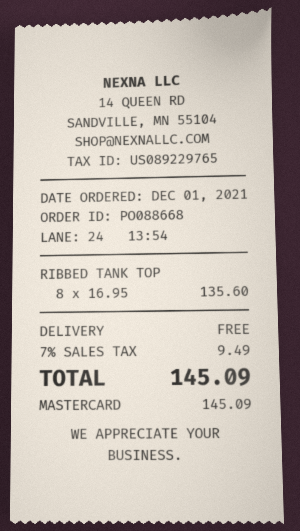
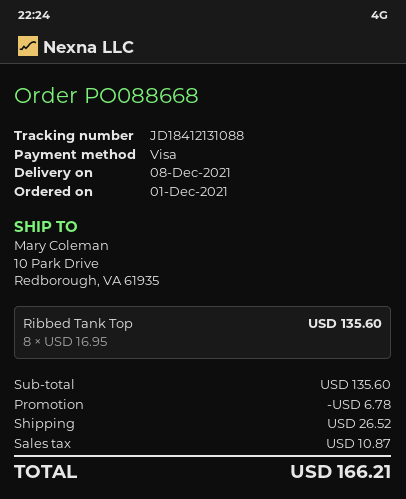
payment method: Mastercard -> Visa
discount: none -> 6.78
shipping: 0.00 -> 26.52
tax: 9.49 -> 10.87
total: 145.09 -> 166.21

